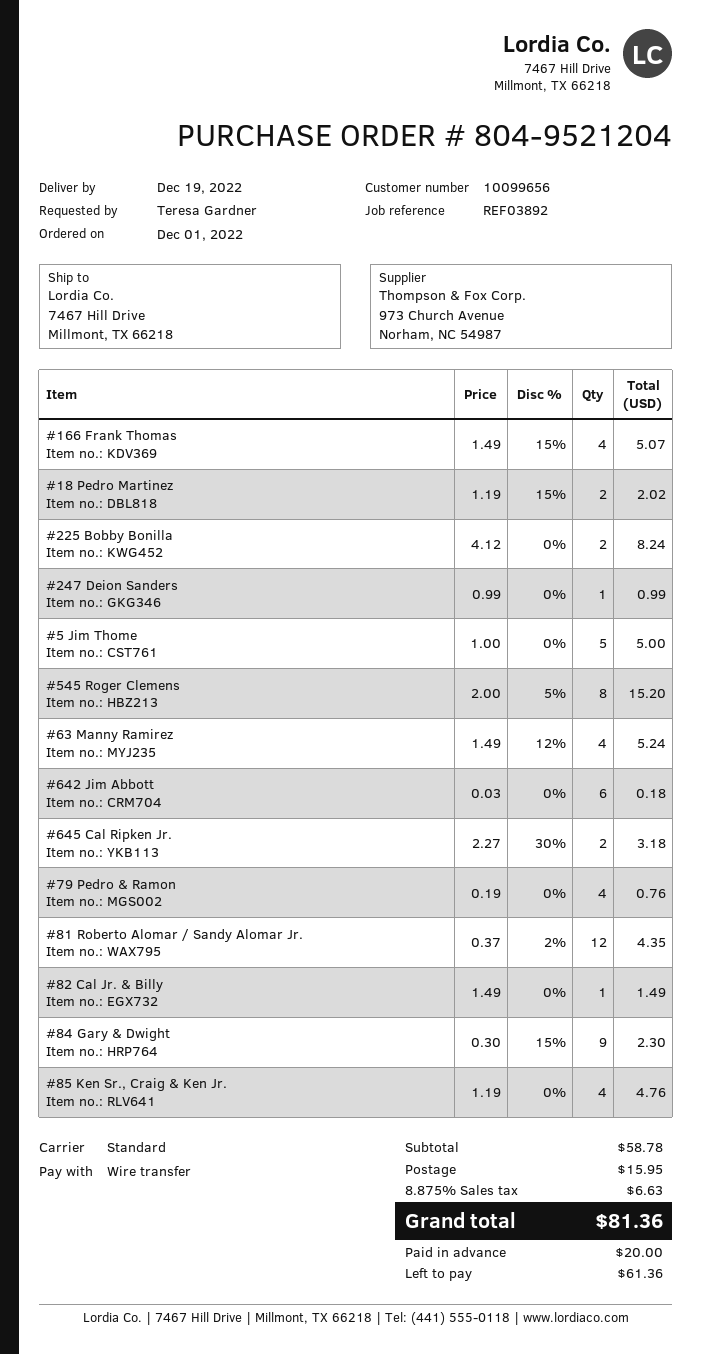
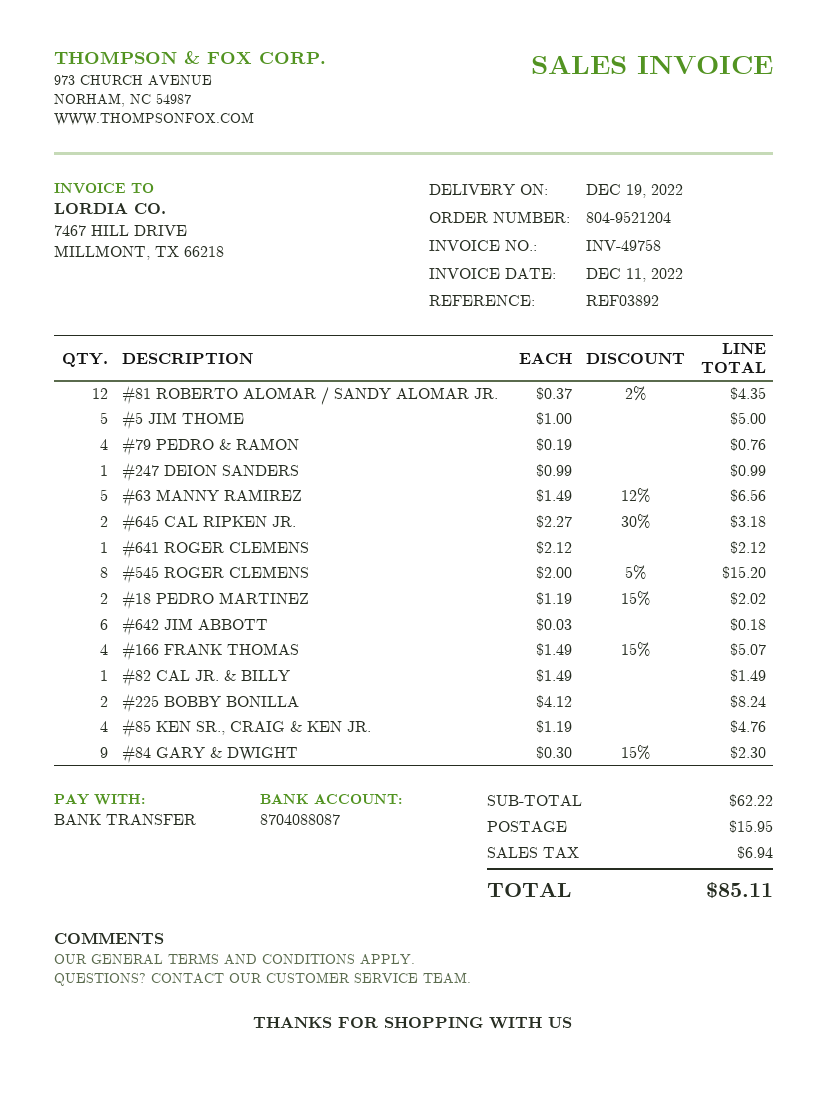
#63 Manny Ramirez: 4 x 1.49 - 12% = 5.24 -> 5 x 1.49 - 12% = 6.56
#641 ROGER CLEMENS: none -> 1 x 2.12 = 2.12
subtotal: 58.78 -> 62.22
tax: 6.63 -> 6.94
total: 81.36 -> 85.11

